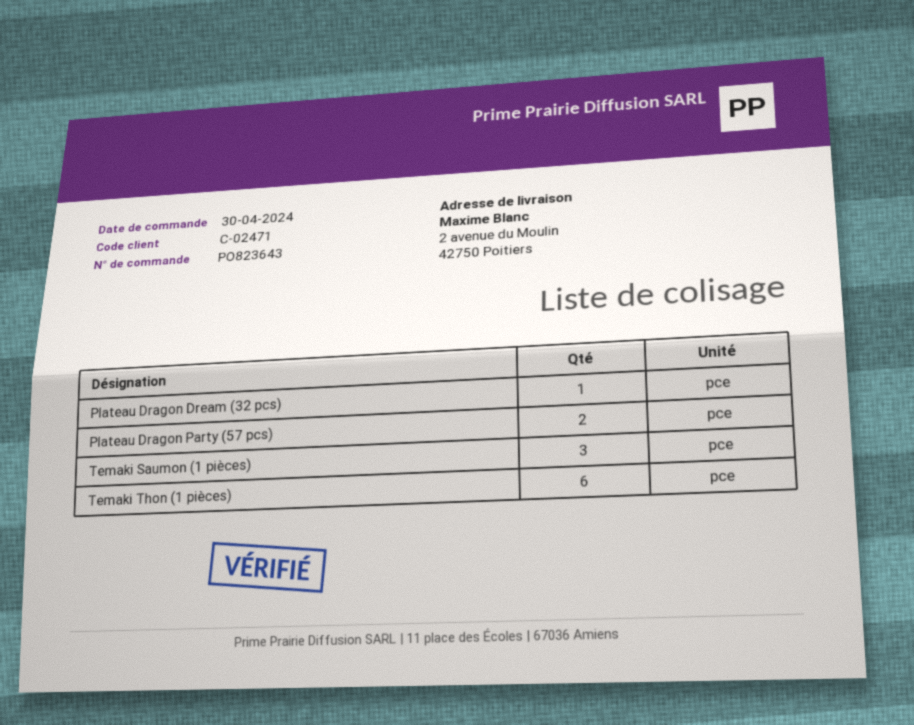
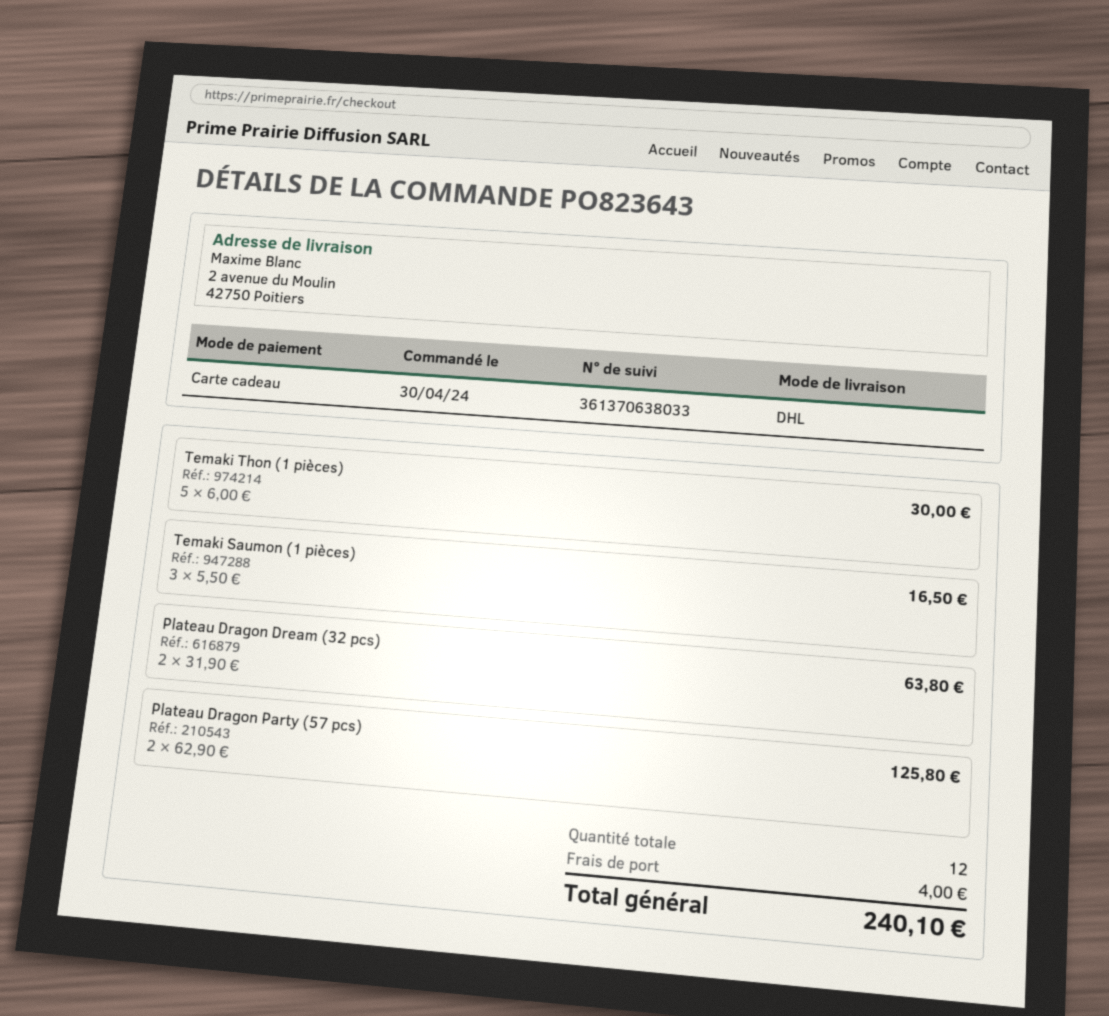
Plateau Dragon Dream (32 pcs): 1 -> 2
Temaki Thon (1 pièces): 6 -> 5

